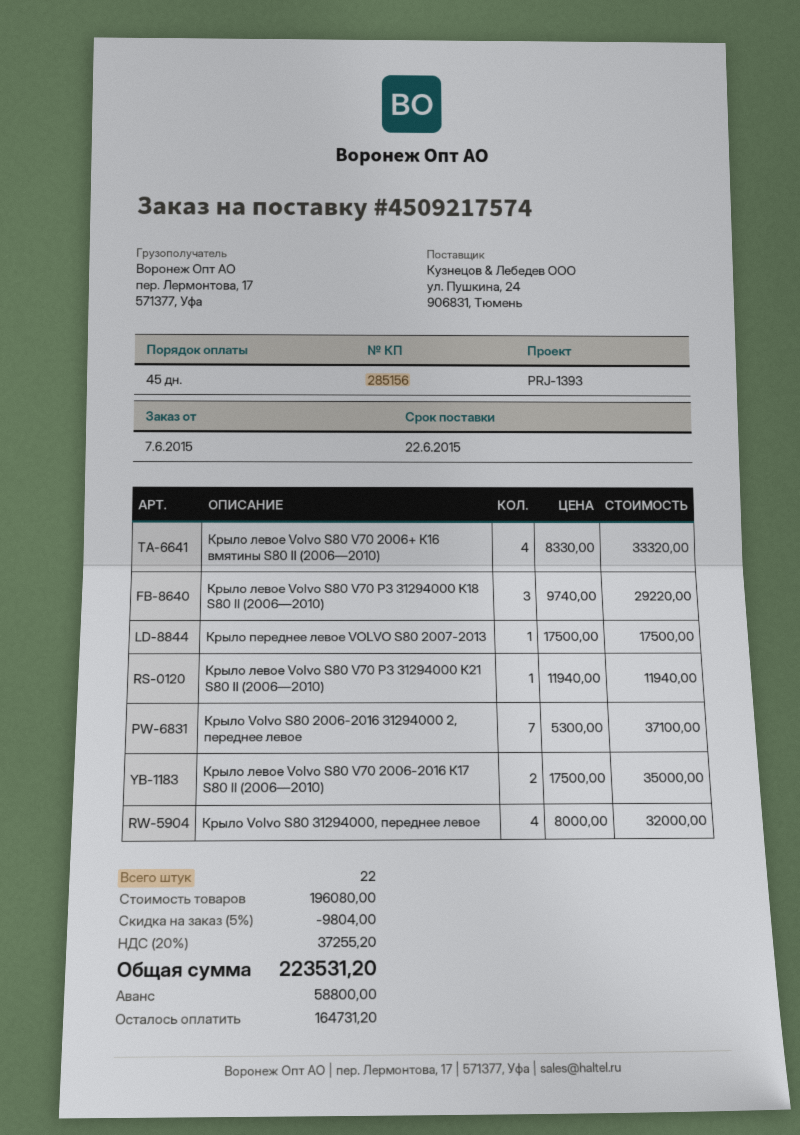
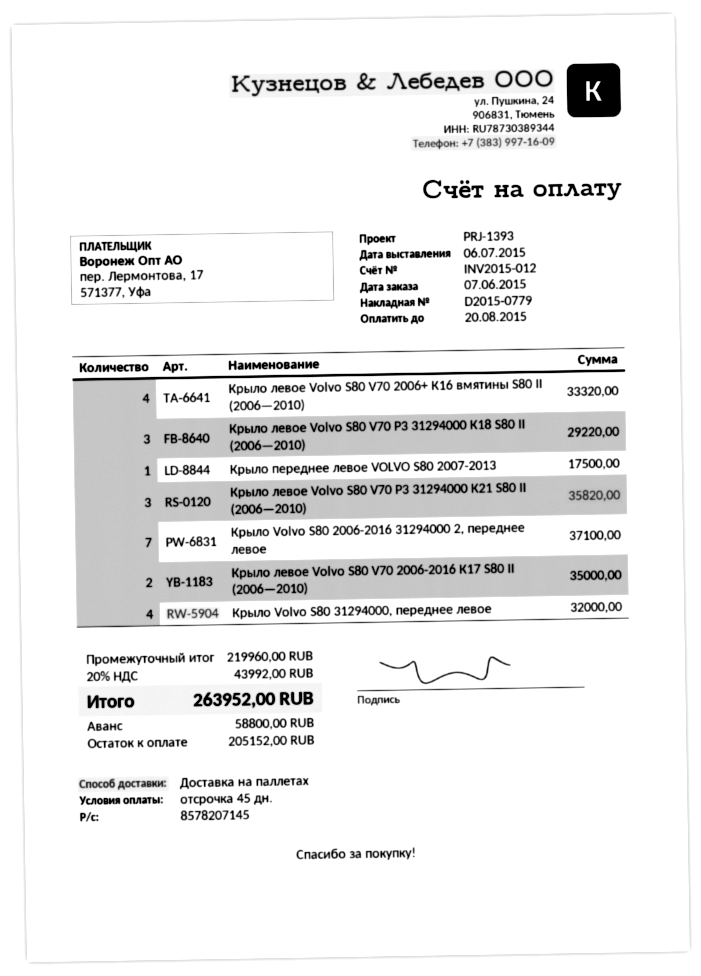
Крыло левое Volvo S80 V70 P3 31294000 К21 S80 II (2006—2010): 1 for 11940.00 -> 3 for 35820.00
subtotal: 196080.00 -> 219960.00
discount: 5% = 9804.00 -> none
tax: 20% = 37255.20 -> 20% = 43992.00
total: 223531.20 -> 263952.00
balance: 164731.20 -> 205152.00

